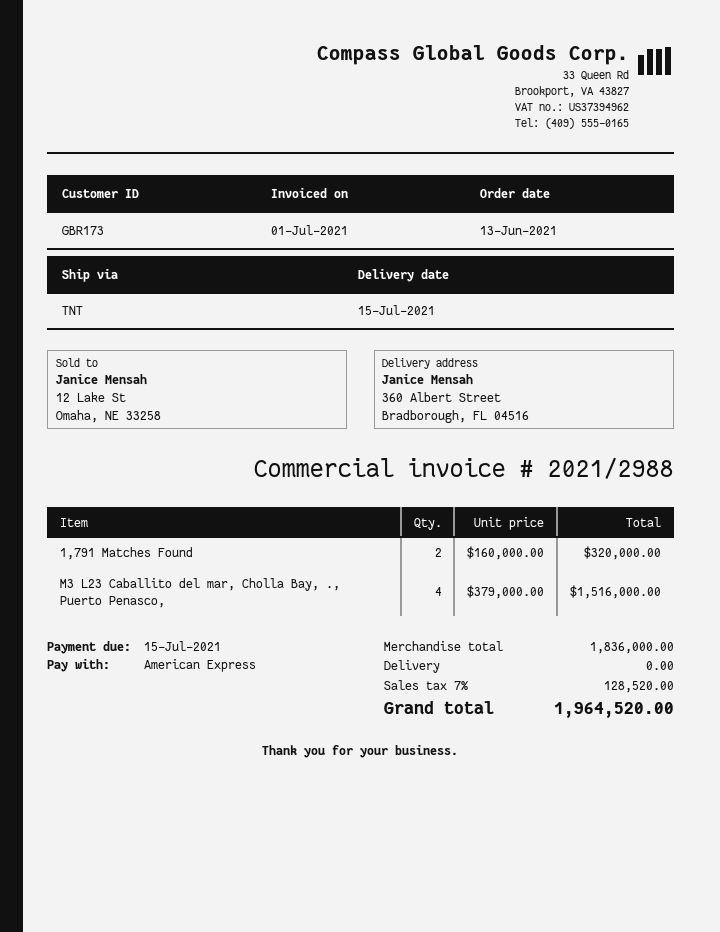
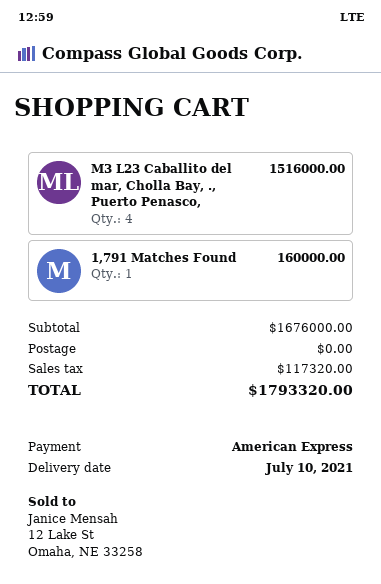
delivery date: 2021-07-15 -> 2021-07-10
1,791 Matches Found: 2 for 320000.00 -> 1 for 160000.00
subtotal: 1836000.00 -> 1676000.00
tax: 128520.00 -> 117320.00
total: 1964520.00 -> 1793320.00

